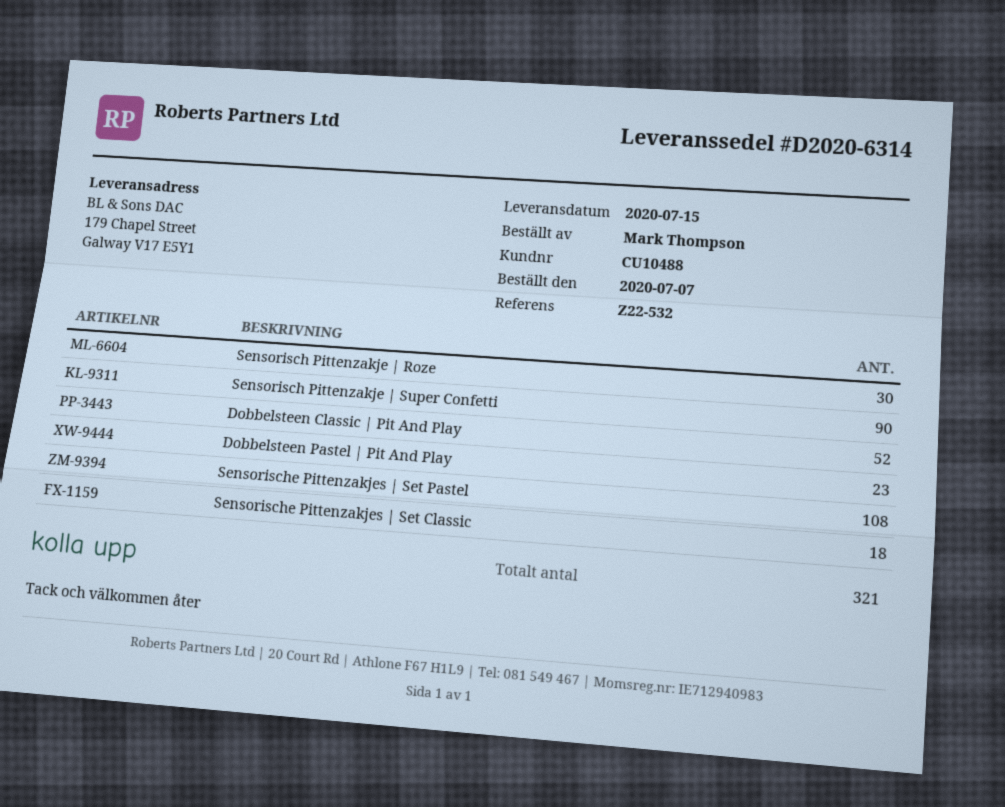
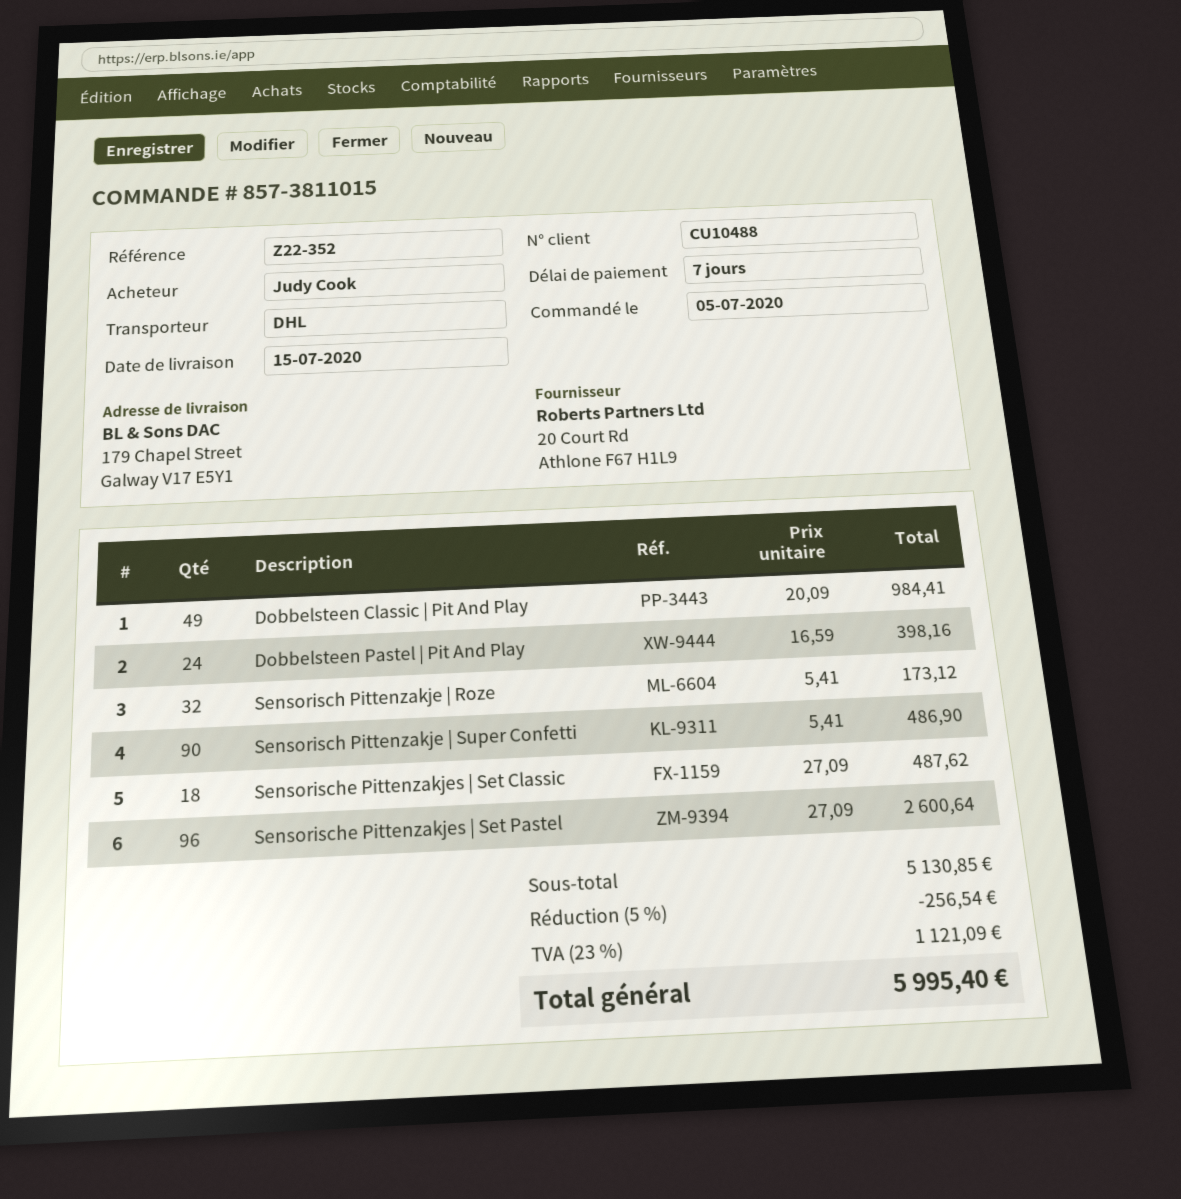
order date: 2020-07-07 -> 2020-07-05
reference: Z22-532 -> Z22-352
ordered by: Mark Thompson -> Judy Cook
Sensorisch Pittenzakje | Roze: 30 -> 32
Dobbelsteen Classic | Pit And Play: 52 -> 49
Dobbelsteen Pastel | Pit And Play: 23 -> 24
Sensorische Pittenzakjes | Set Pastel: 108 -> 96

